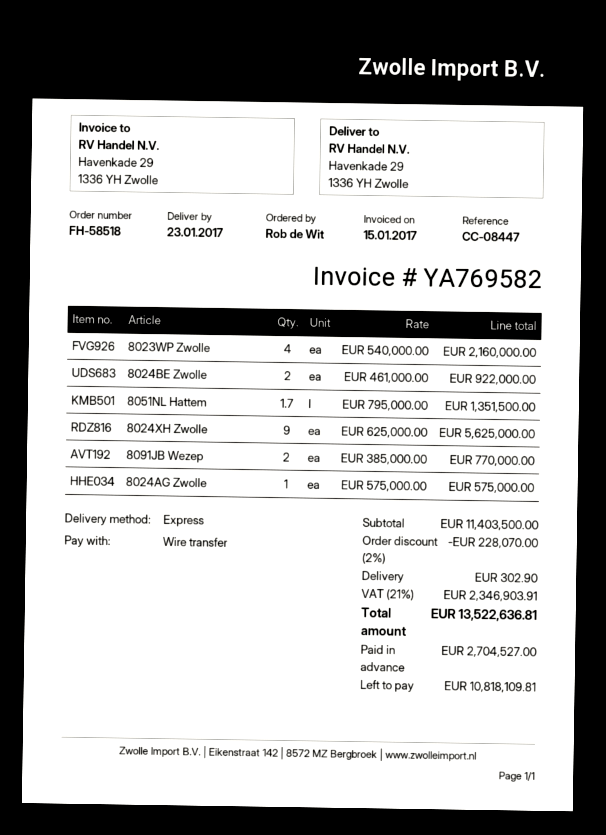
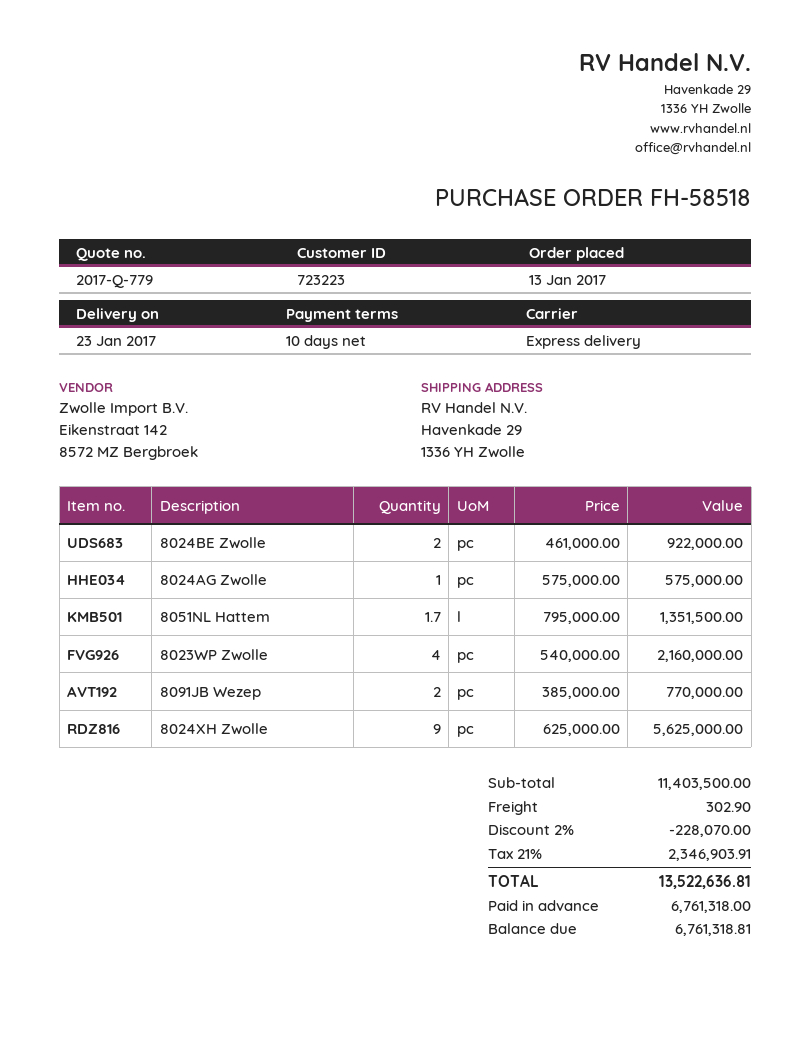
deposit: 2704527.00 -> 6761318.00
balance: 10818109.81 -> 6761318.81

